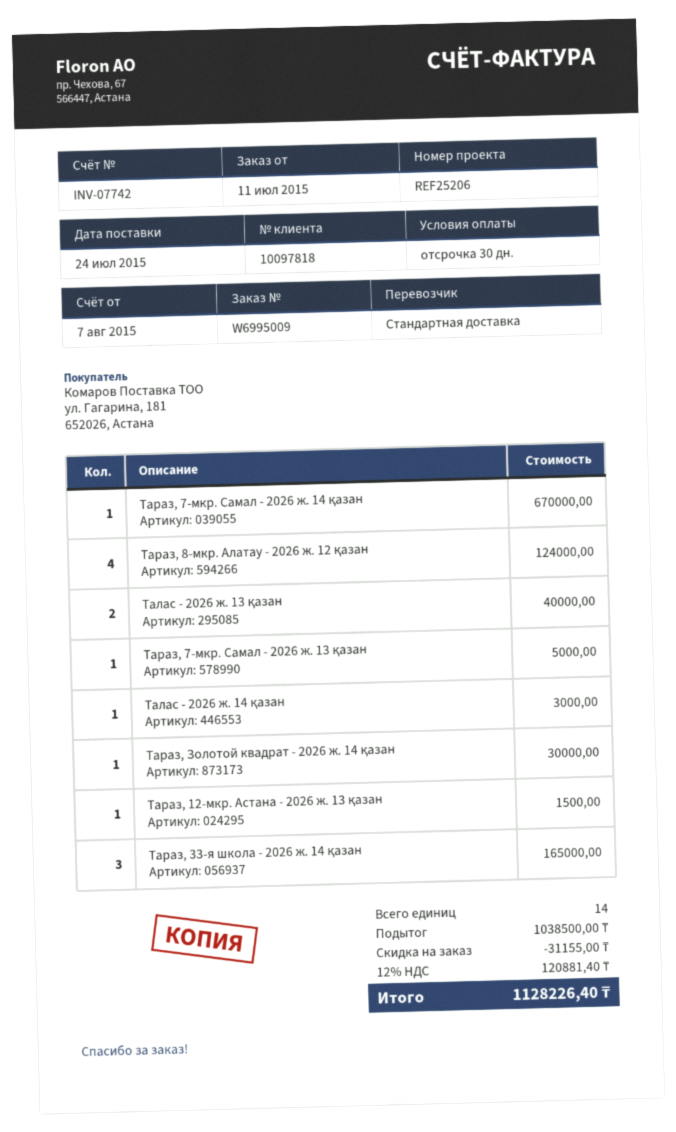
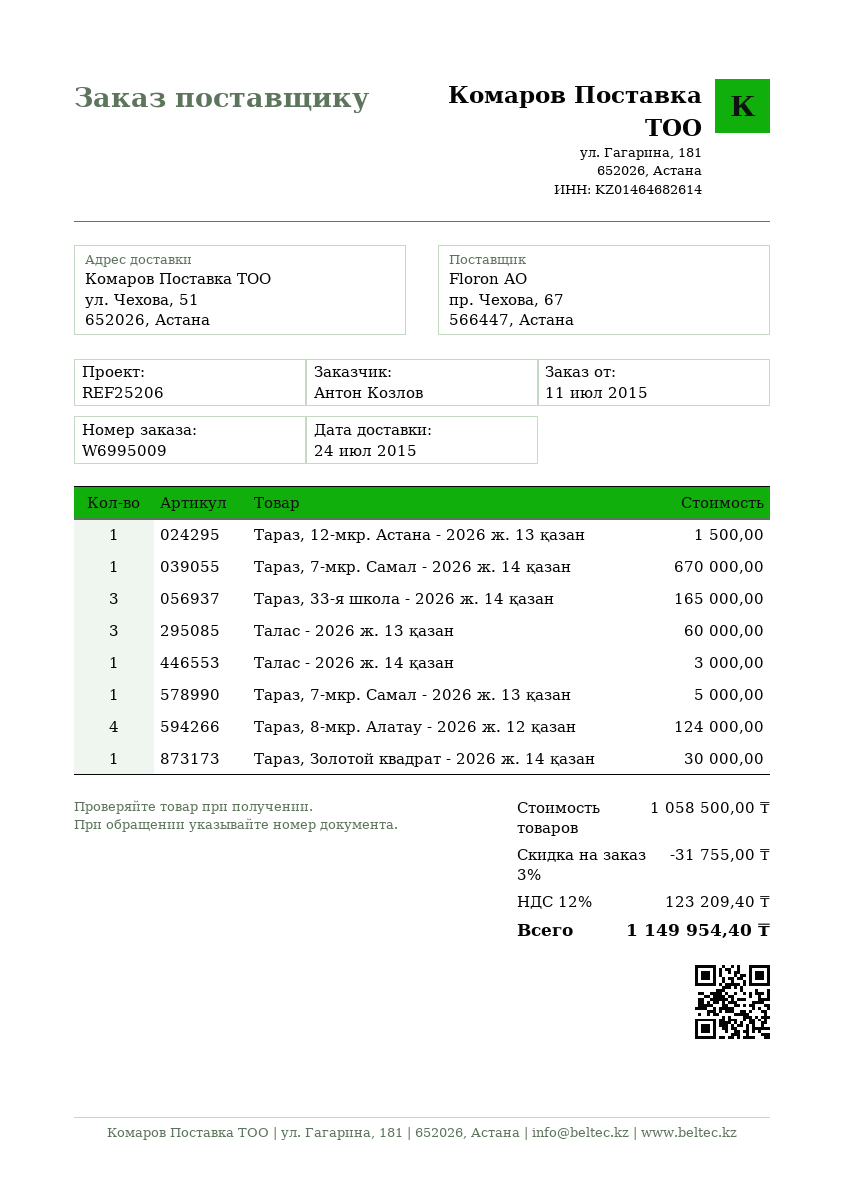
Талас - 2026 ж. 13 қазан: 2 for 40000.00 -> 3 for 60000.00
subtotal: 1038500.00 -> 1058500.00
discount: 31155.00 -> 31755.00
tax: 12% = 120881.40 -> 12% = 123209.40
total: 1128226.40 -> 1149954.40

